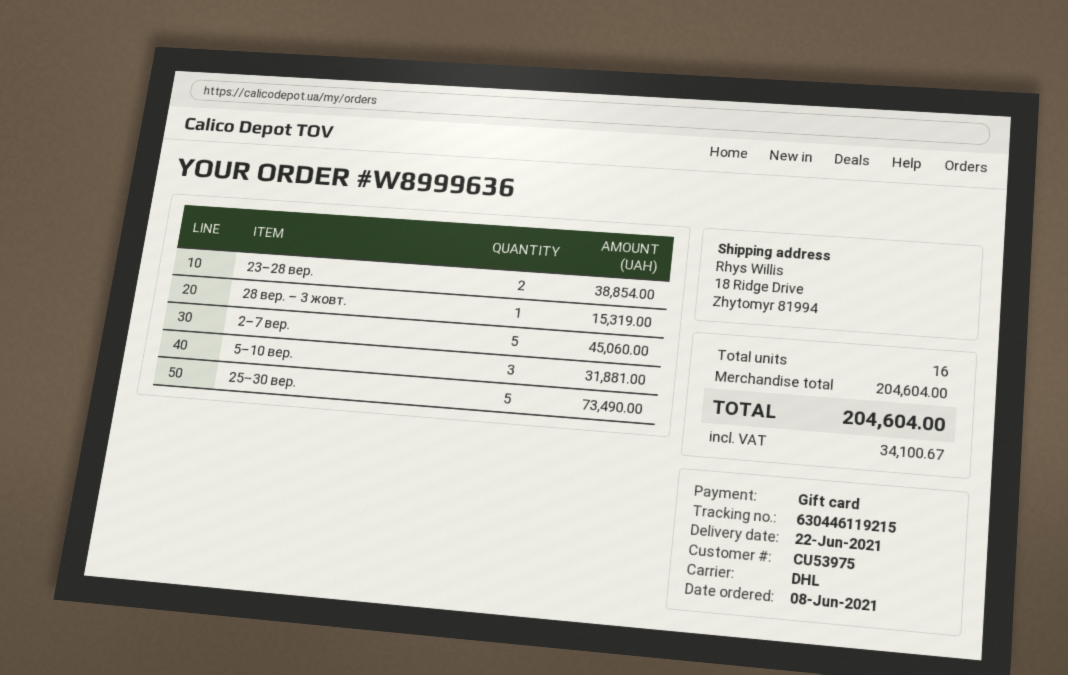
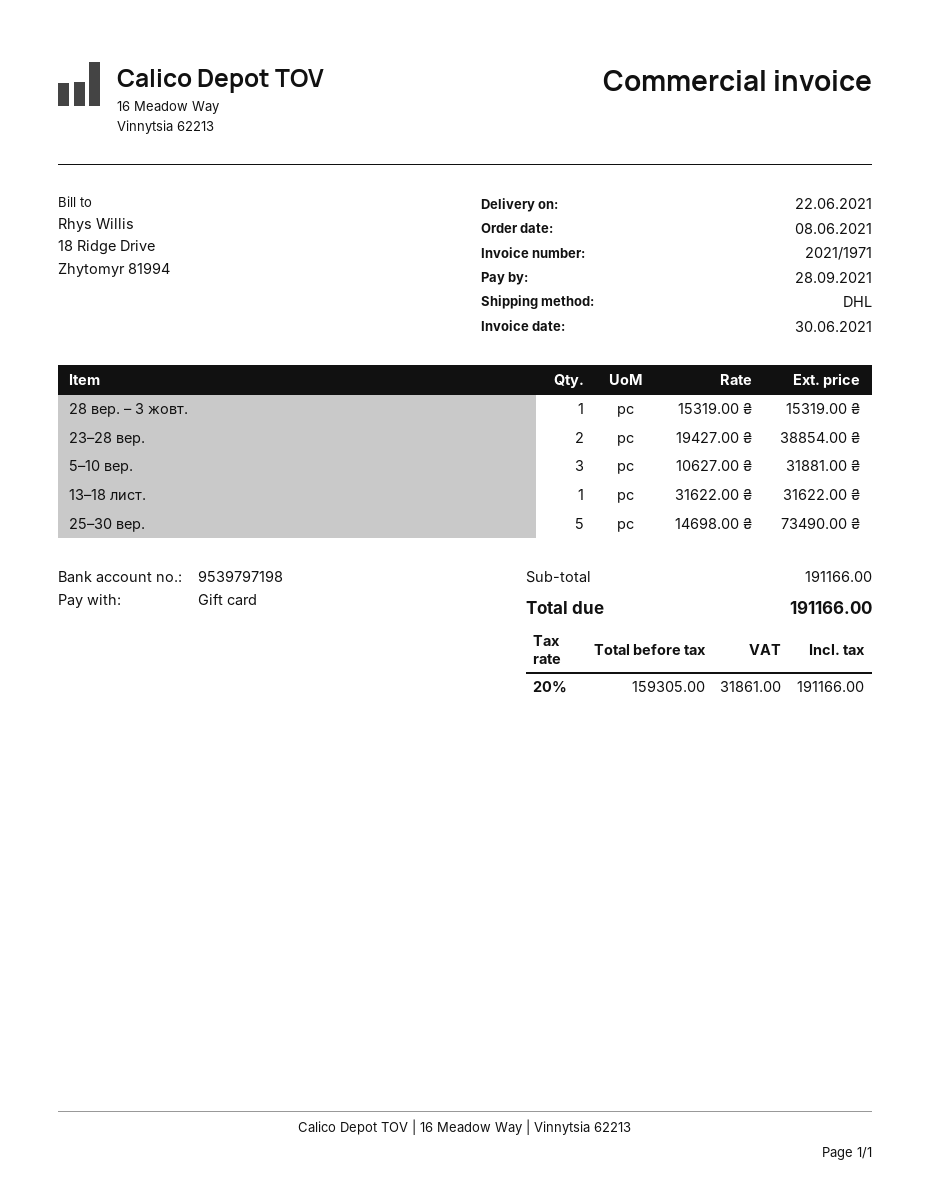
2–7 вер.: 5 for 45060.00 -> none
13–18 лист.: none -> 1 for 31622.00
subtotal: 204604.00 -> 191166.00
tax: 34100.67 -> 31861.00
total: 204604.00 -> 191166.00

